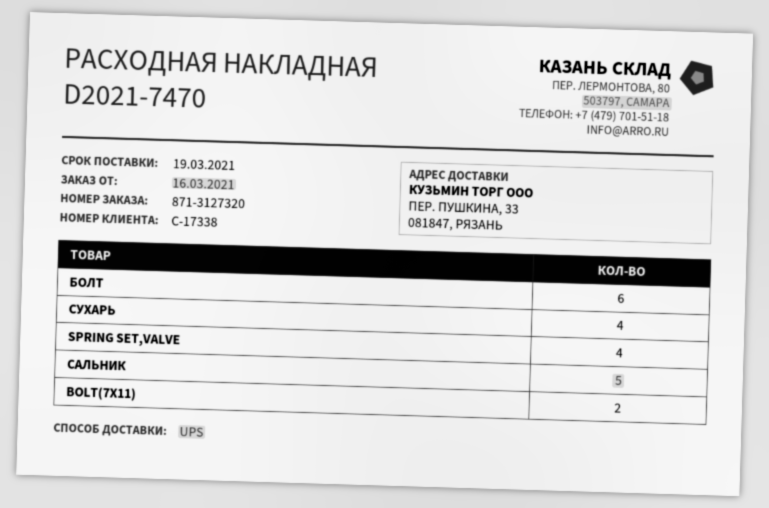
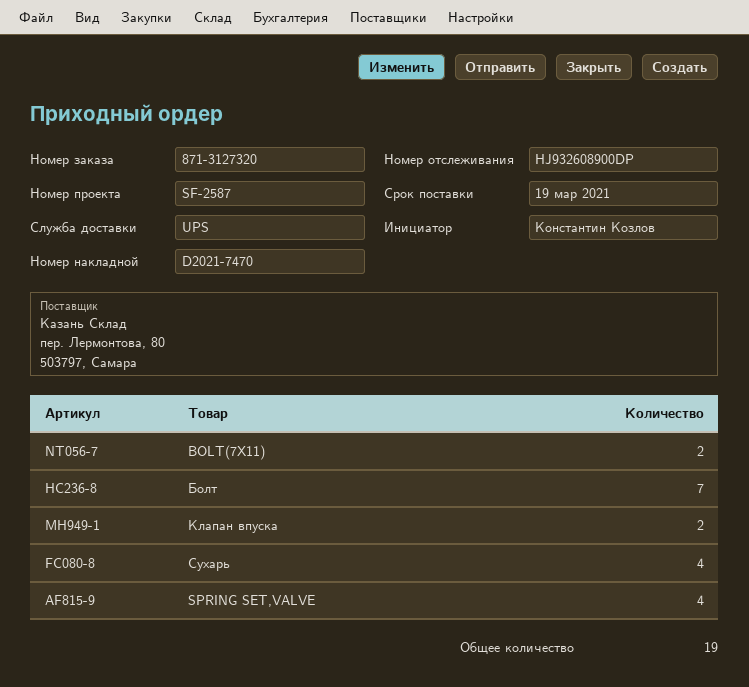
БОЛТ: 6 -> 7
САЛЬНИК: 5 -> none
Клапан впуска: none -> 2

